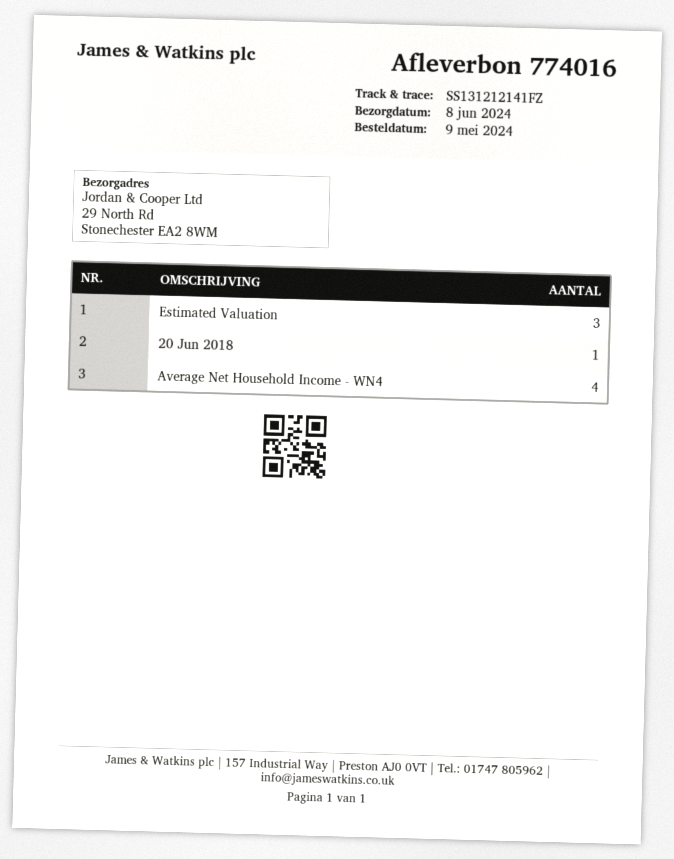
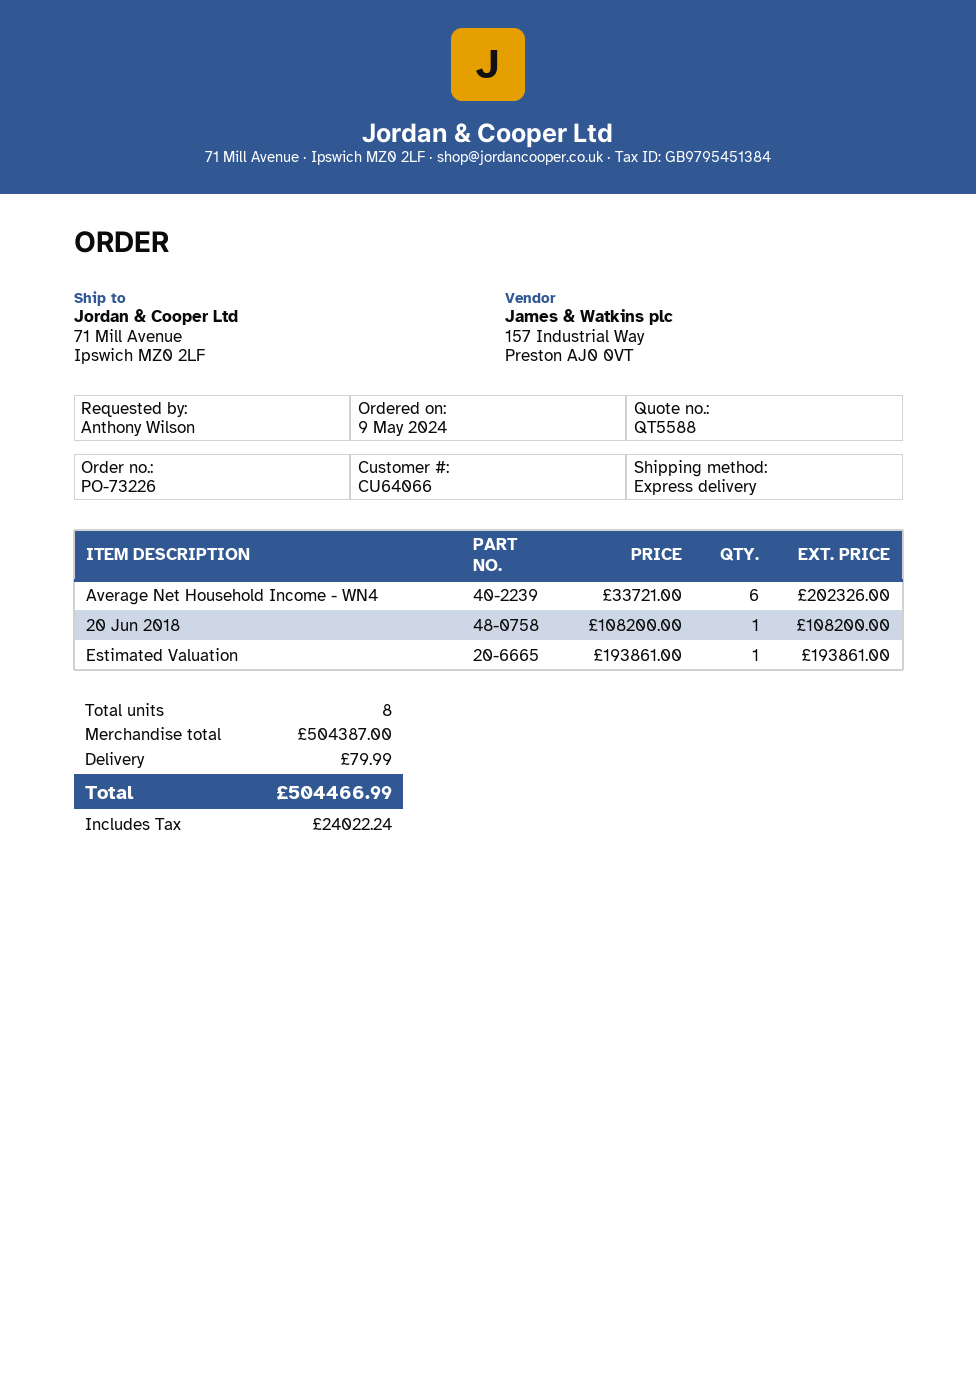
ship to: 29 North Rd, Stonechester EA2 8WM -> 71 Mill Avenue, Ipswich MZ0 2LF
Estimated Valuation: 3 -> 1
Average Net Household Income - WN4: 4 -> 6

